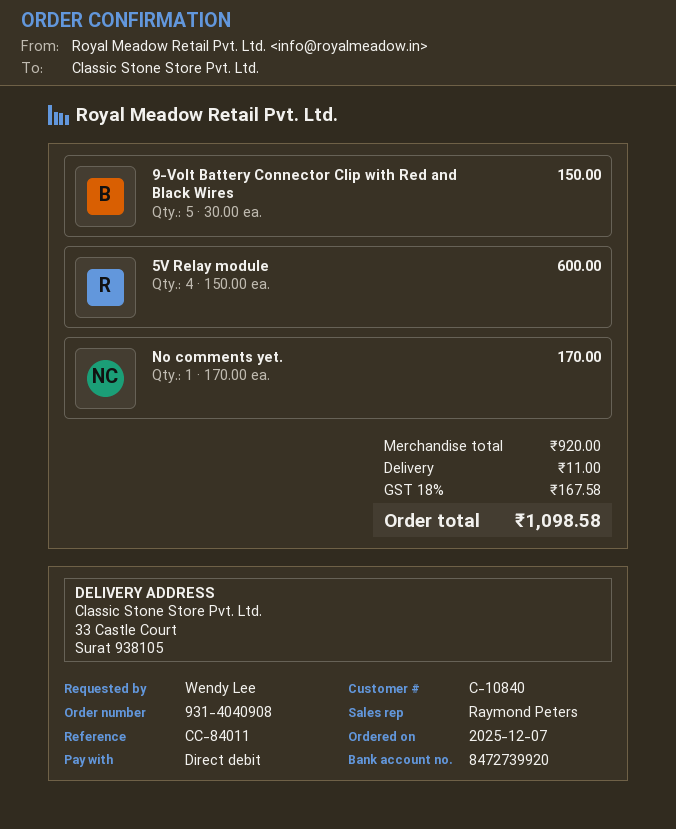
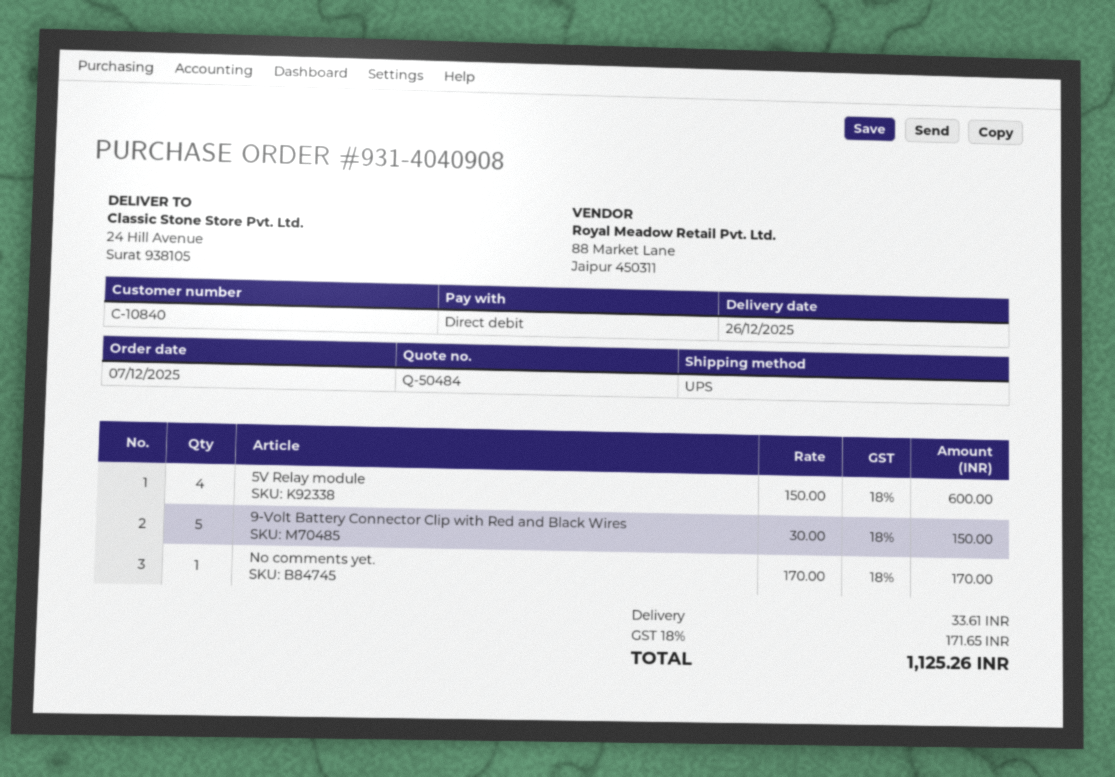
ship to: 33 Castle Court, Surat 938105 -> 24 Hill Avenue, Surat 938105
shipping: 11.00 -> 33.61
tax: 18% = 167.58 -> 18% = 171.65
total: 1098.58 -> 1125.26

